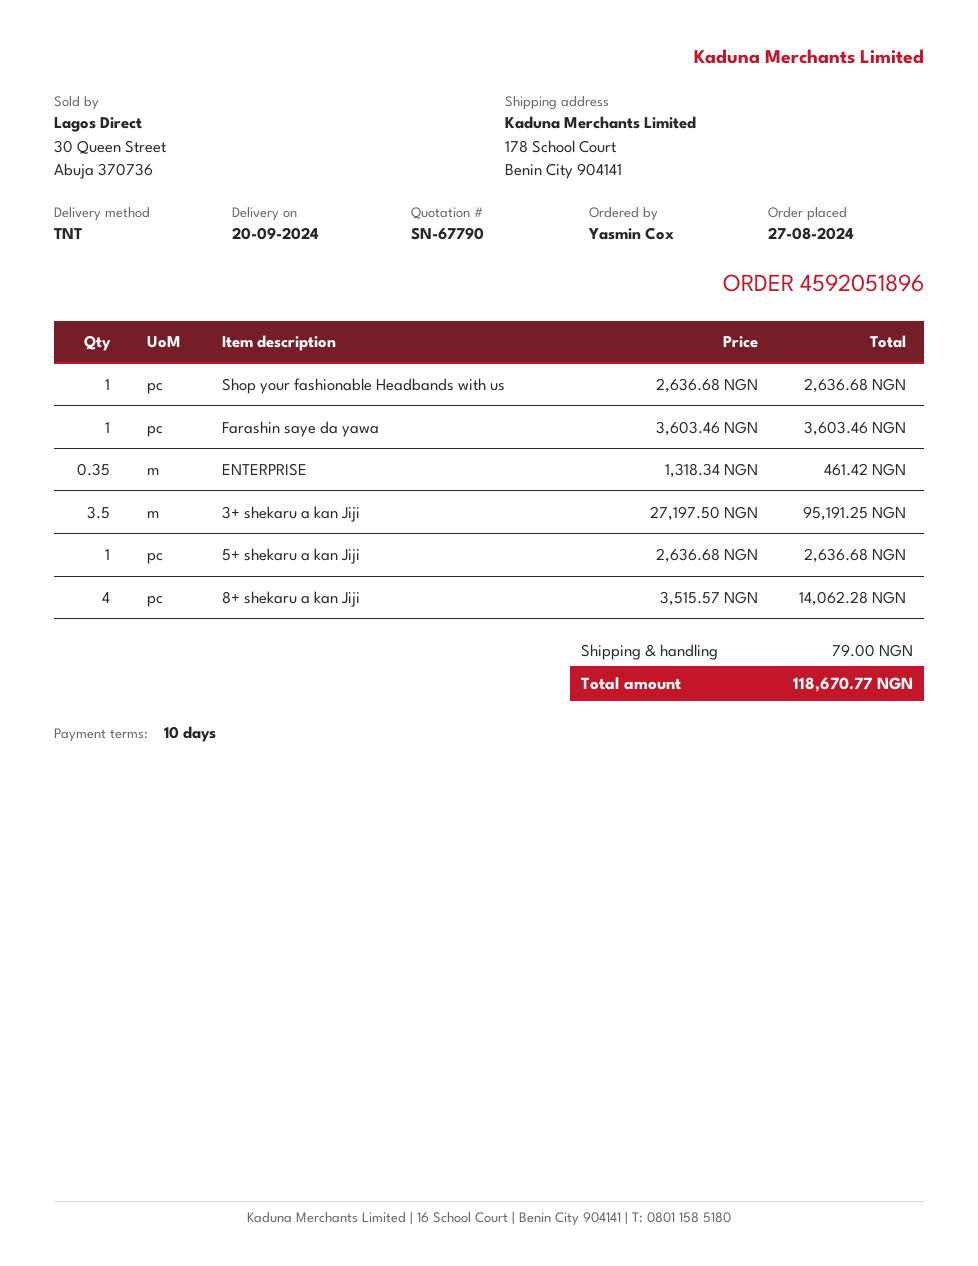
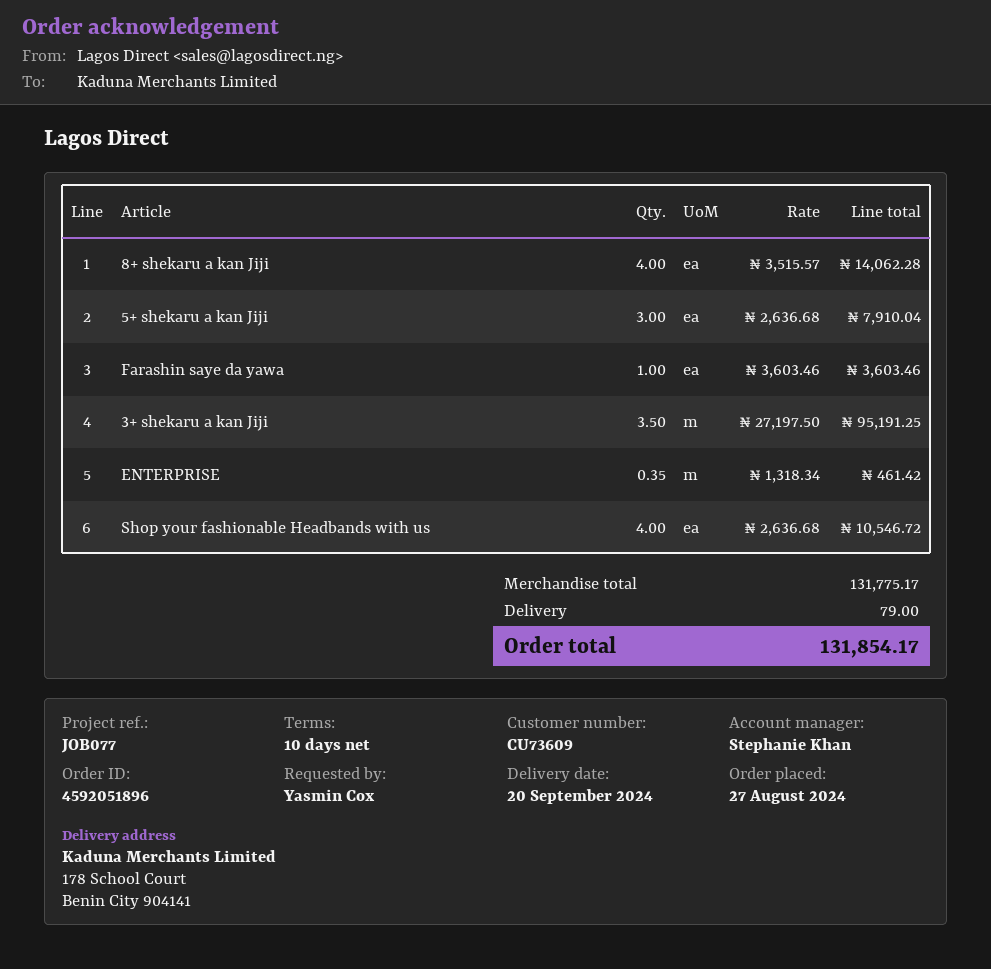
Shop your fashionable Headbands with us: 1 x 2636.68 = 2636.68 -> 4 x 2636.68 = 10546.72
5+ shekaru a kan Jiji: 1 x 2636.68 = 2636.68 -> 3 x 2636.68 = 7910.04
total: 118670.77 -> 131854.17

